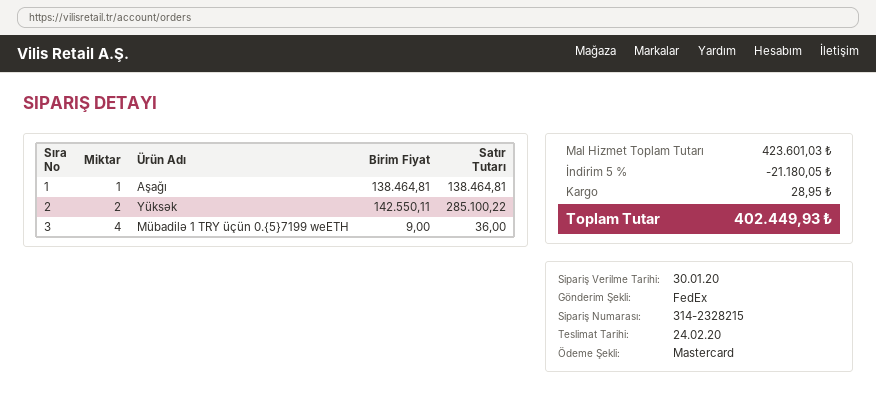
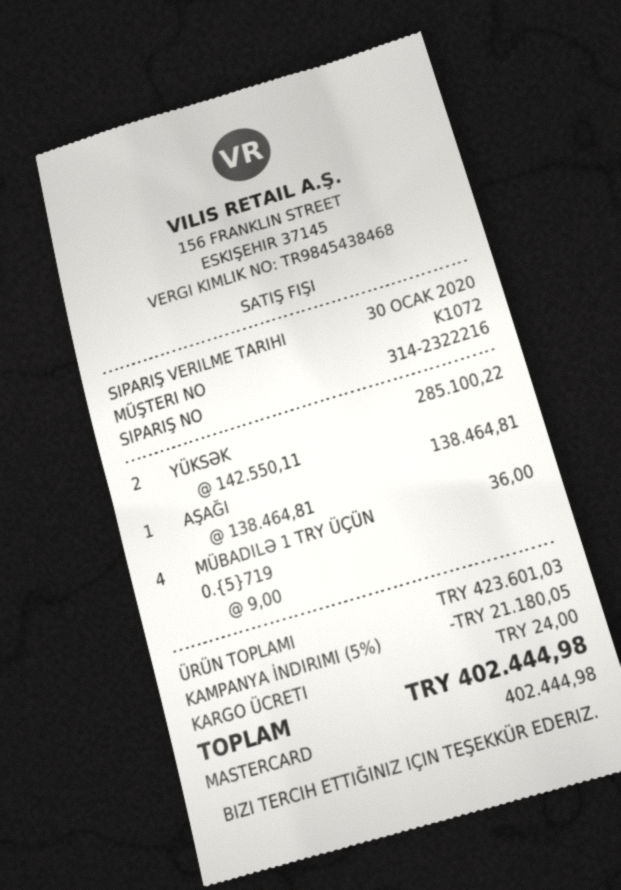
order number: 314-2328215 -> 314-2322216
shipping: 28.95 -> 24.00
total: 402449.93 -> 402444.98

